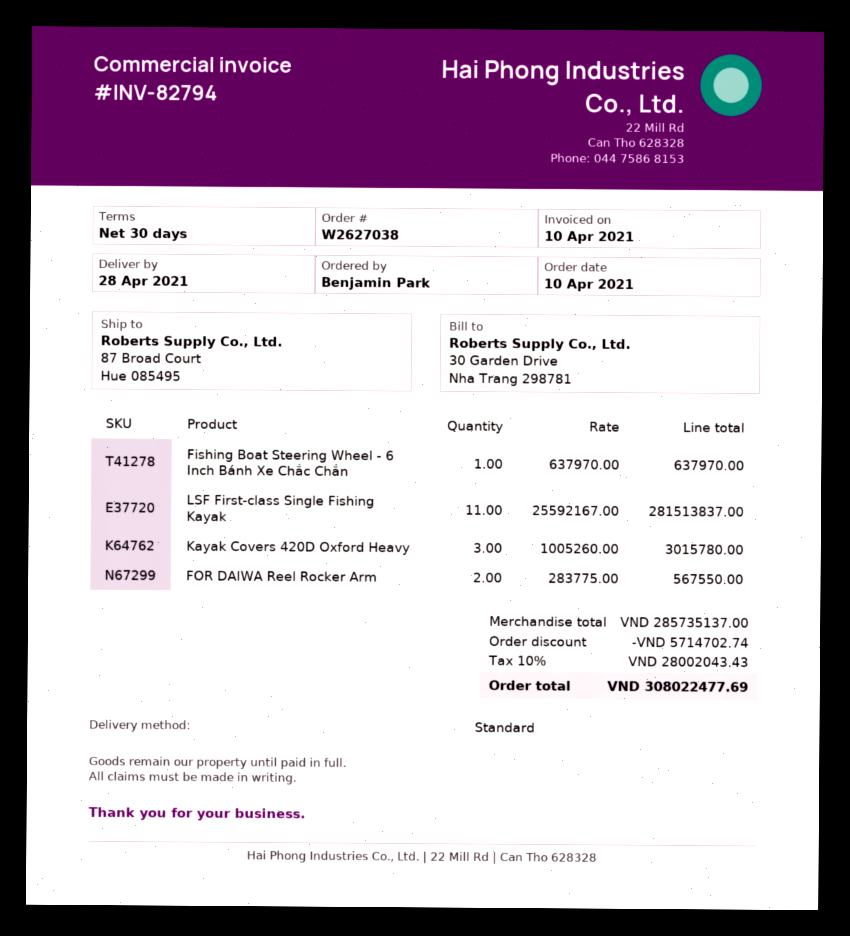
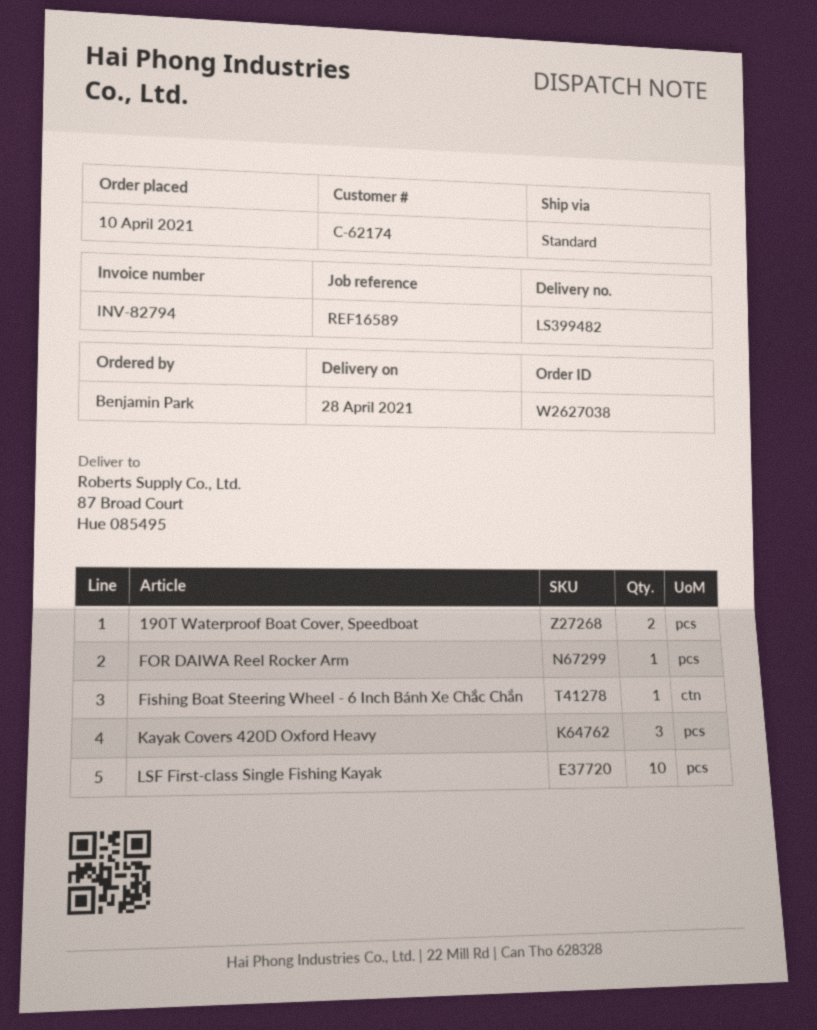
LSF First-class Single Fishing Kayak: 11 -> 10
FOR DAIWA Reel Rocker Arm: 2 -> 1
190T Waterproof Boat Cover, Speedboat: none -> 2

